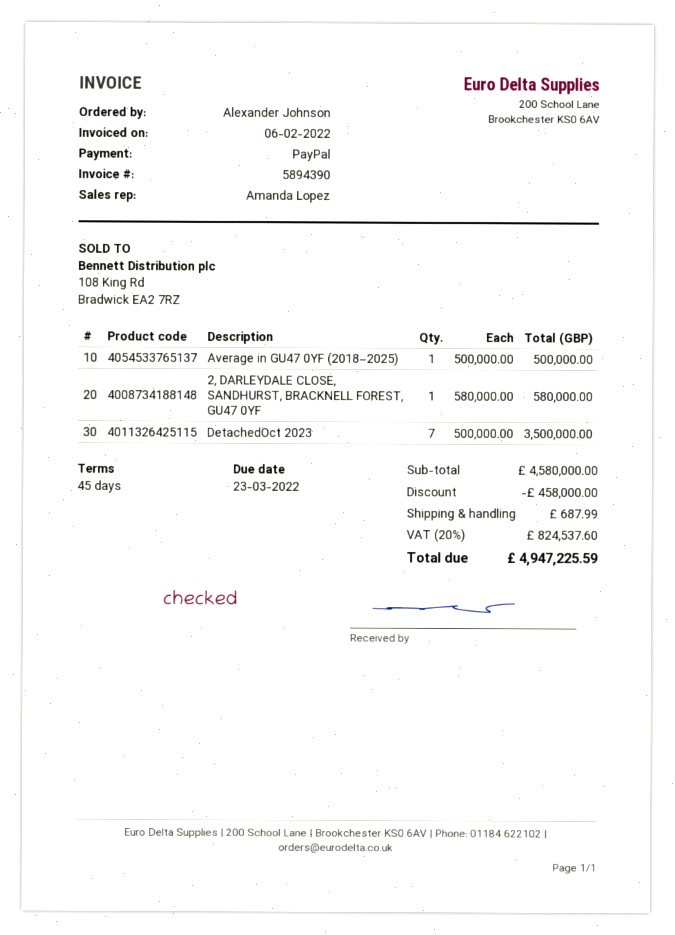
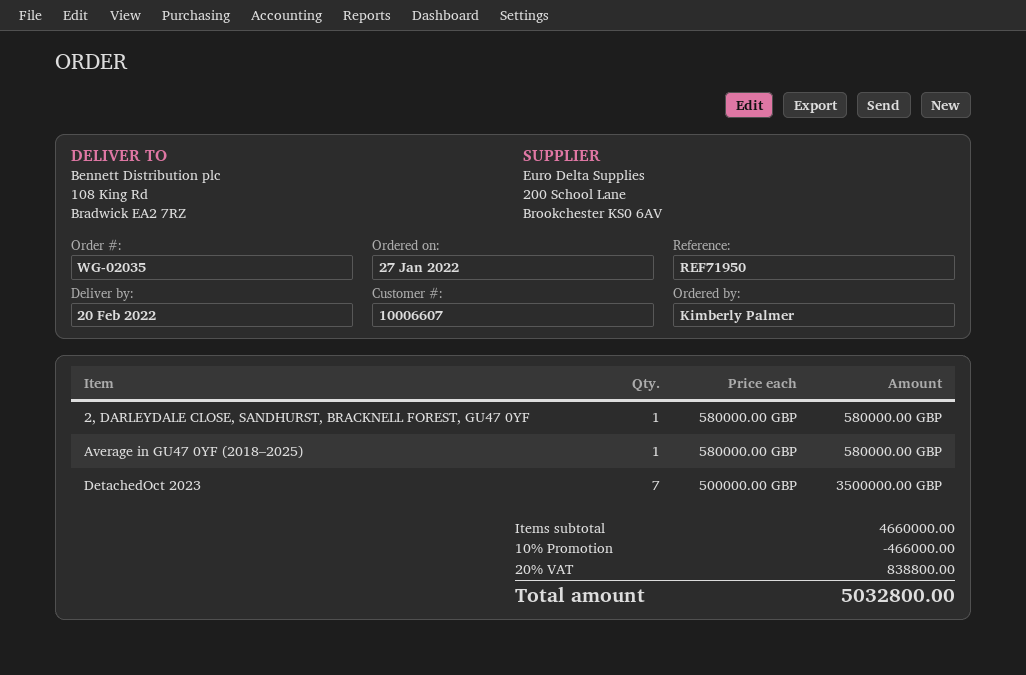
ordered by: Alexander Johnson -> Kimberly Palmer
Average in GU47 0YF (2018–2025): 1 x 500000.00 = 500000.00 -> 1 x 580000.00 = 580000.00
subtotal: 4580000.00 -> 4660000.00
discount: 458000.00 -> 466000.00
shipping: 687.99 -> none
tax: 20% = 824537.60 -> 20% = 838800.00
total: 4947225.59 -> 5032800.00

